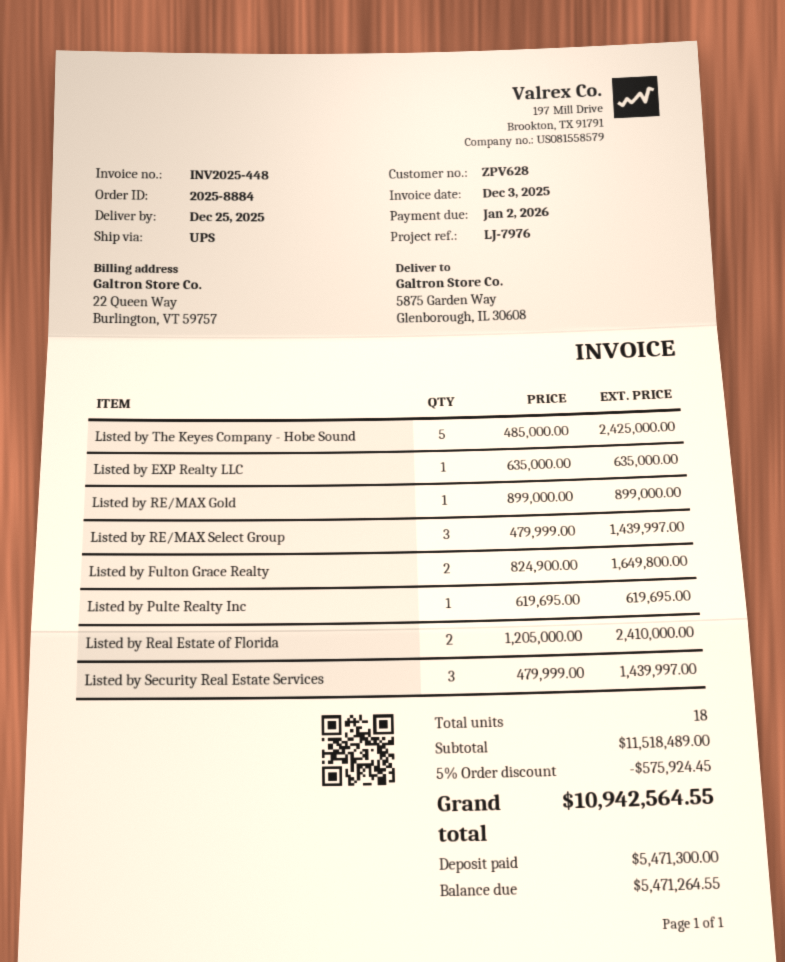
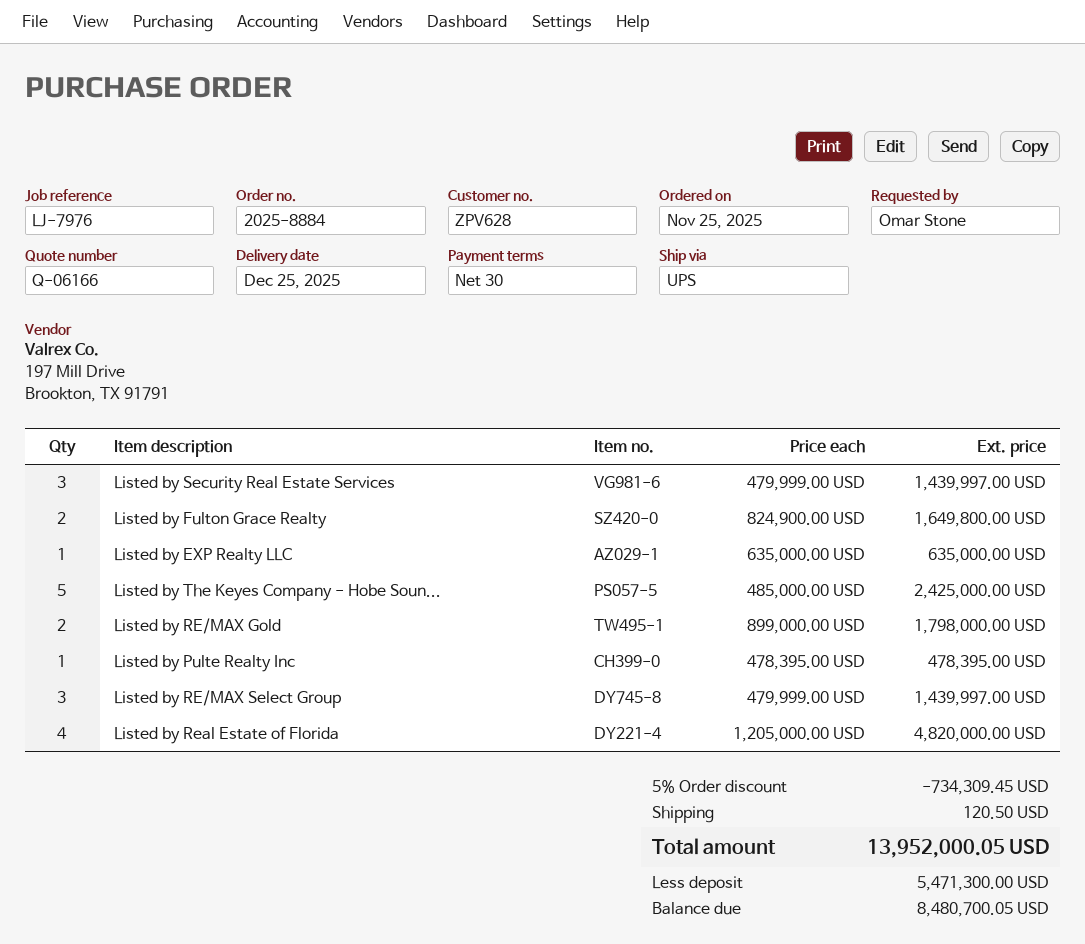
Listed by RE/MAX Gold: 1 x 899000.00 = 899000.00 -> 2 x 899000.00 = 1798000.00
Listed by Pulte Realty Inc: 1 x 619695.00 = 619695.00 -> 1 x 478395.00 = 478395.00
Listed by Real Estate of Florida: 2 x 1205000.00 = 2410000.00 -> 4 x 1205000.00 = 4820000.00
discount: 5% = 575924.45 -> 5% = 734309.45
shipping: none -> 120.50
total: 10942564.55 -> 13952000.05
balance: 5471264.55 -> 8480700.05

